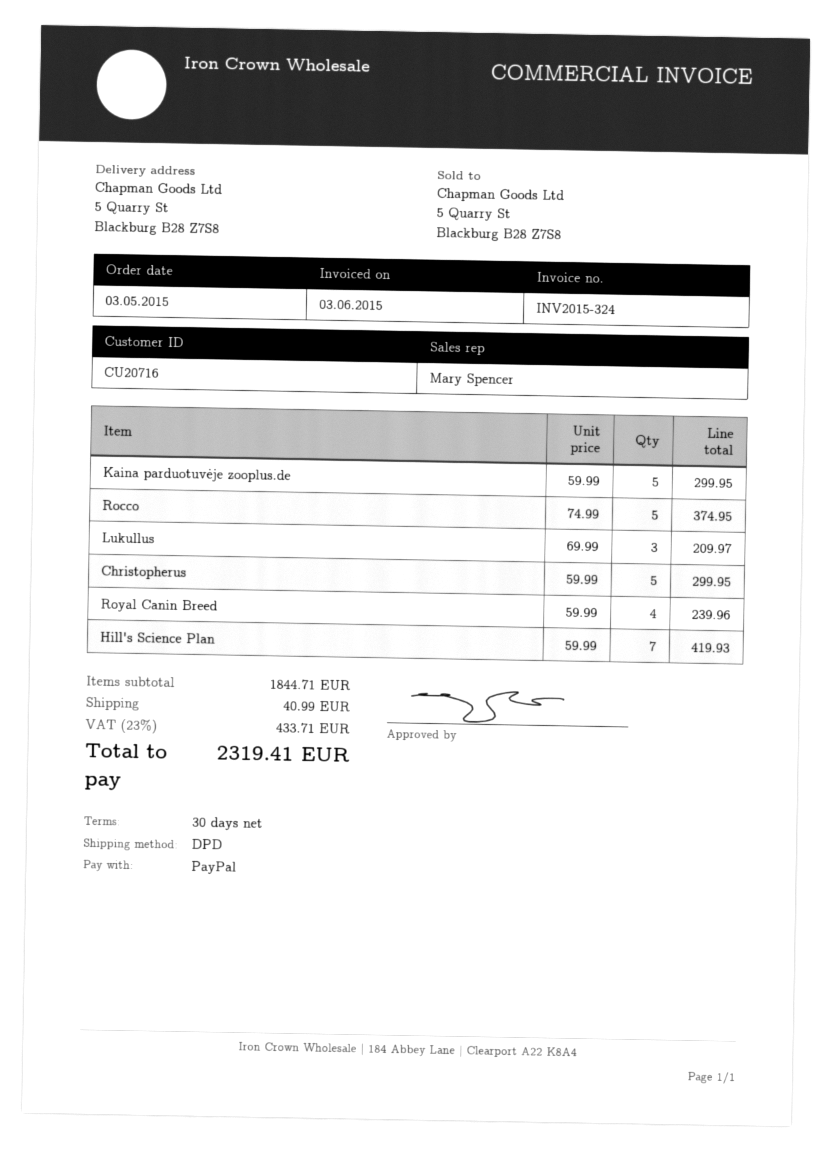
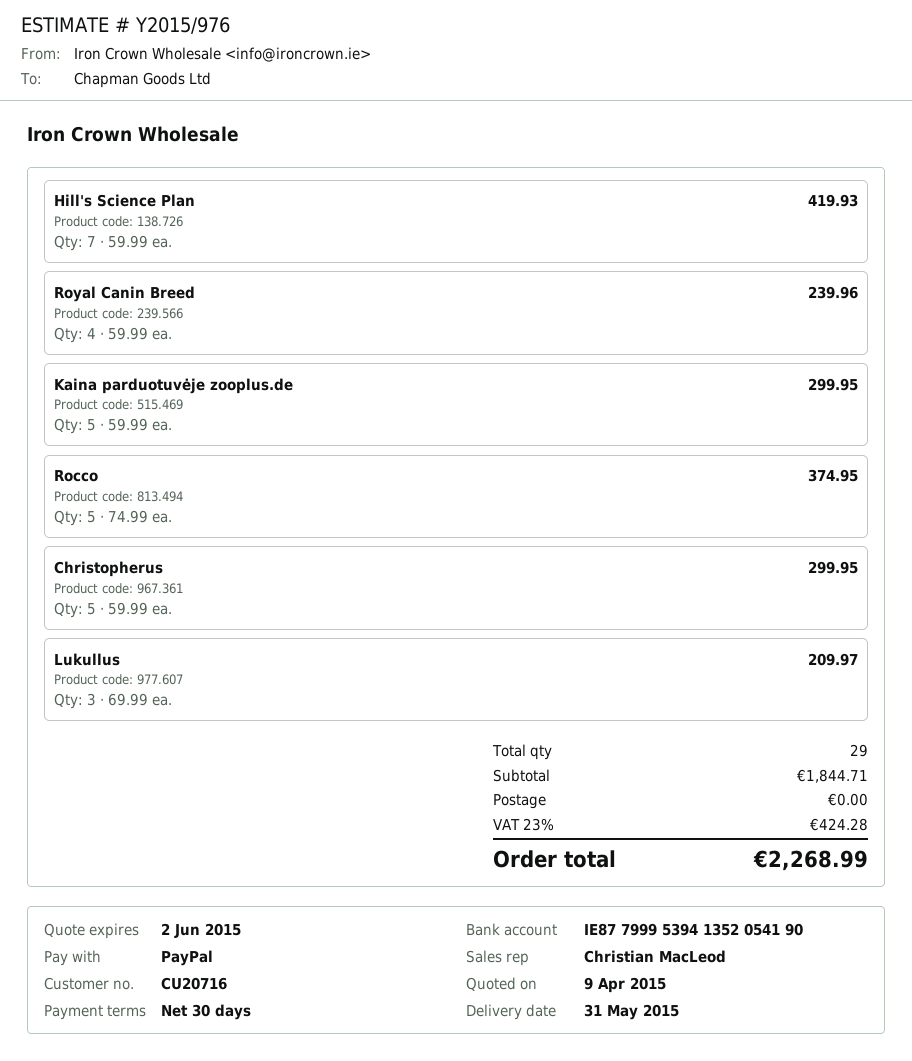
sales rep: Mary Spencer -> Christian MacLeod
shipping: 40.99 -> 0.00
tax: 23% = 433.71 -> 23% = 424.28
total: 2319.41 -> 2268.99

